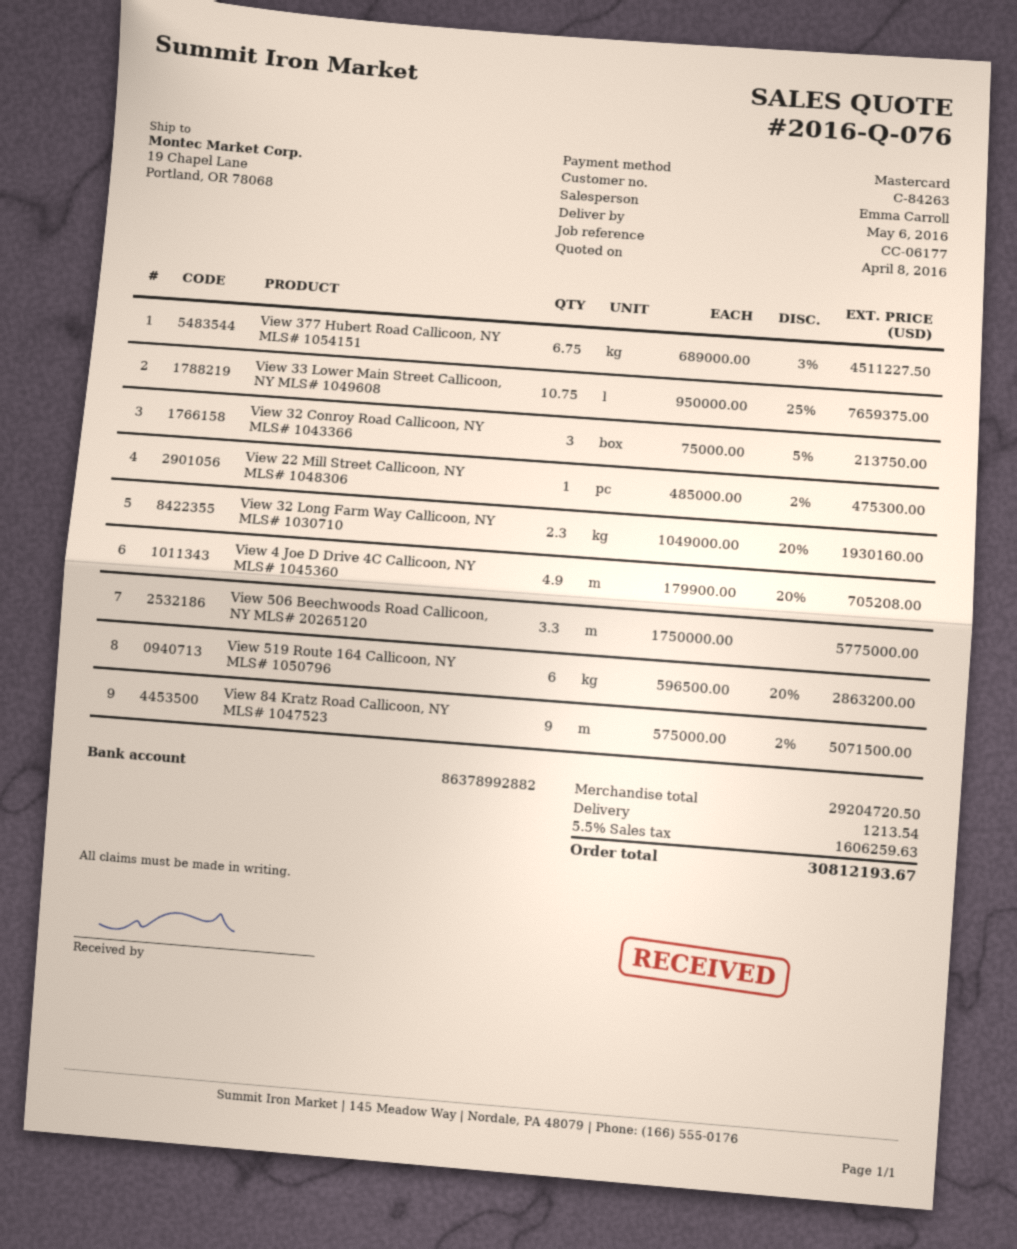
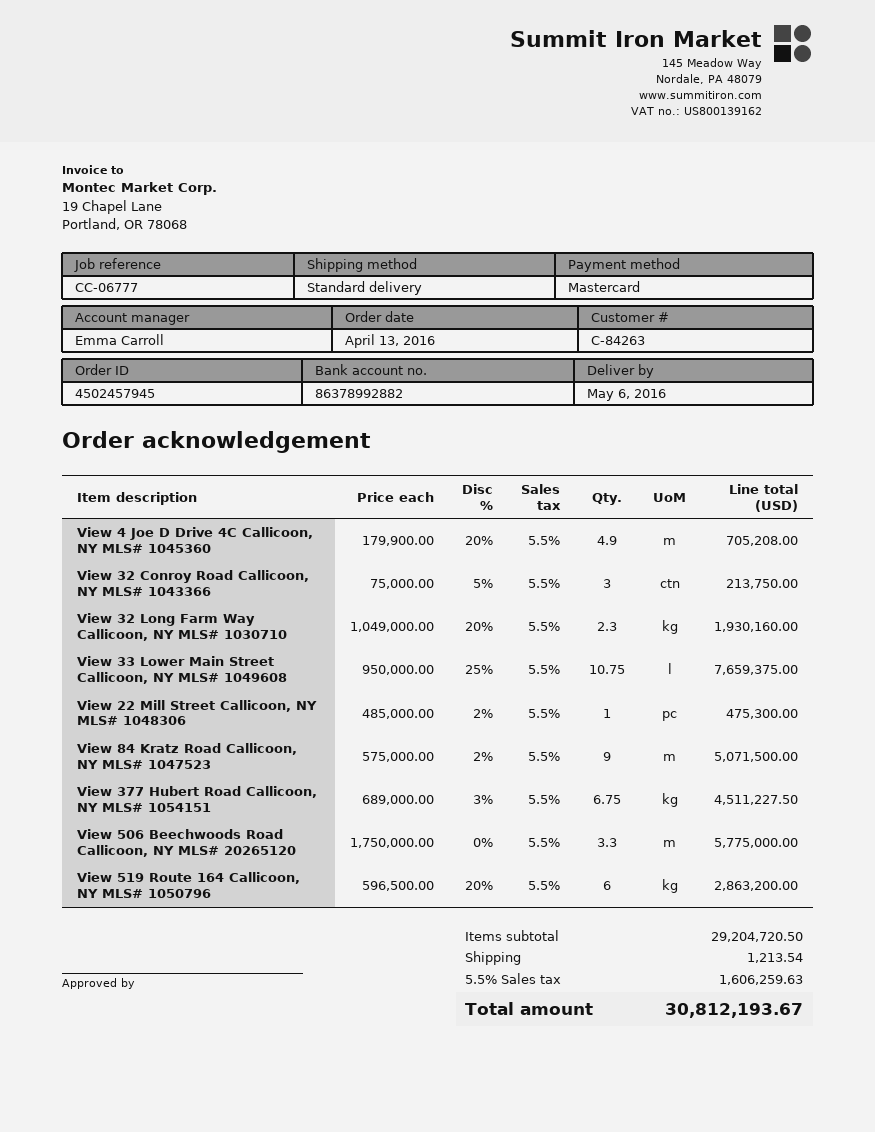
reference: CC-06177 -> CC-06777

